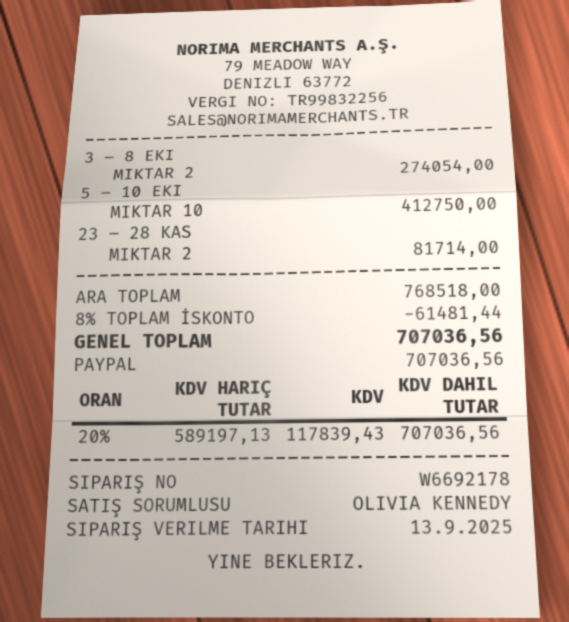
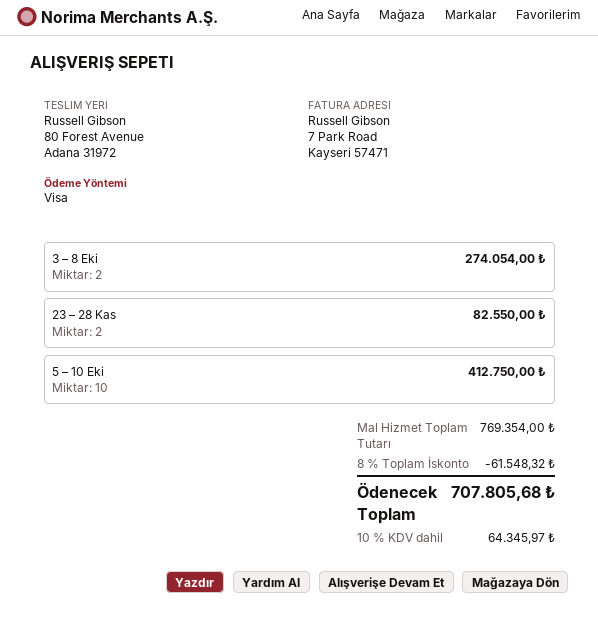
payment method: PayPal -> Visa
23 – 28 KAS: 2 for 81714.00 -> 2 for 82550.00
subtotal: 768518.00 -> 769354.00
discount: 8% = 61481.44 -> 8% = 61548.32
tax: 20% = 117839.43 -> 10% = 64345.97
total: 707036.56 -> 707805.68

